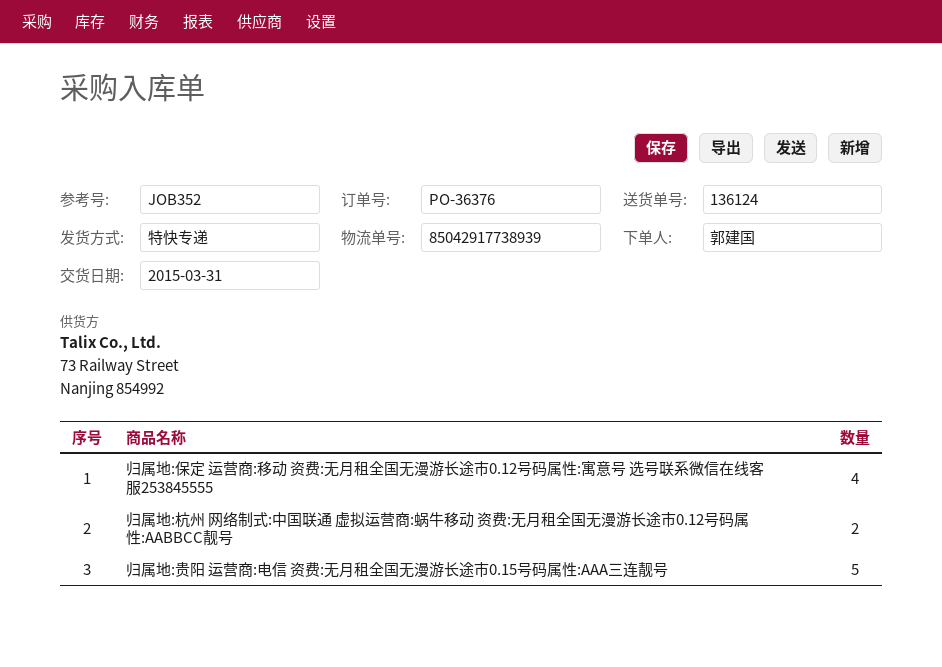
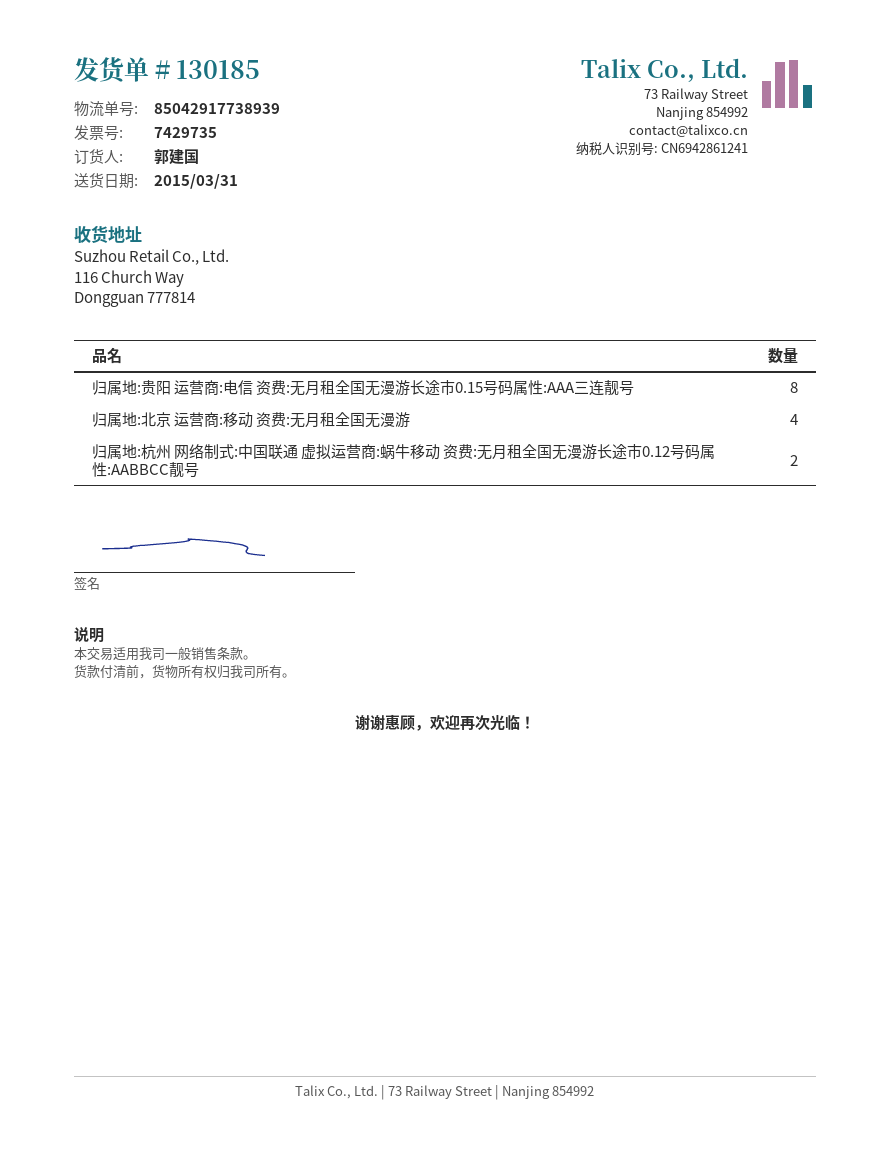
delivery note number: 136124 -> 130185
归属地:保定 运营商:移动 资费:无月租全国无漫游长途市0.12号码属性:寓意号 选号联系微信在线客服253845555: 4 -> none
归属地:贵阳 运营商:电信 资费:无月租全国无漫游长途市0.15号码属性:AAA三连靓号: 5 -> 8
归属地:北京 运营商:移动 资费:无月租全国无漫游: none -> 4

